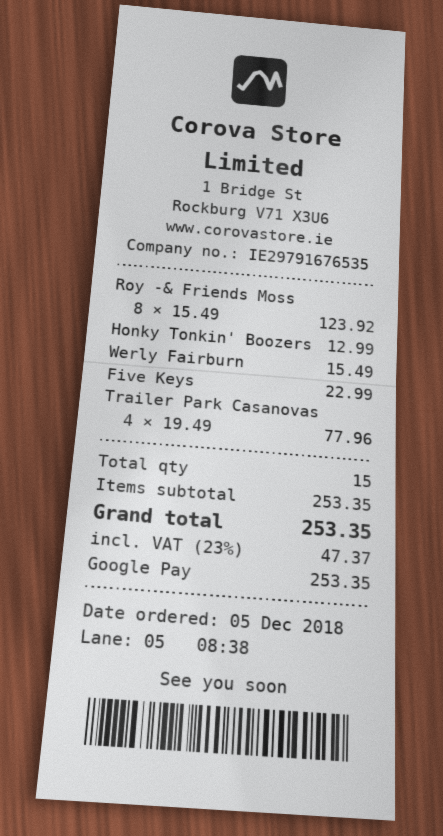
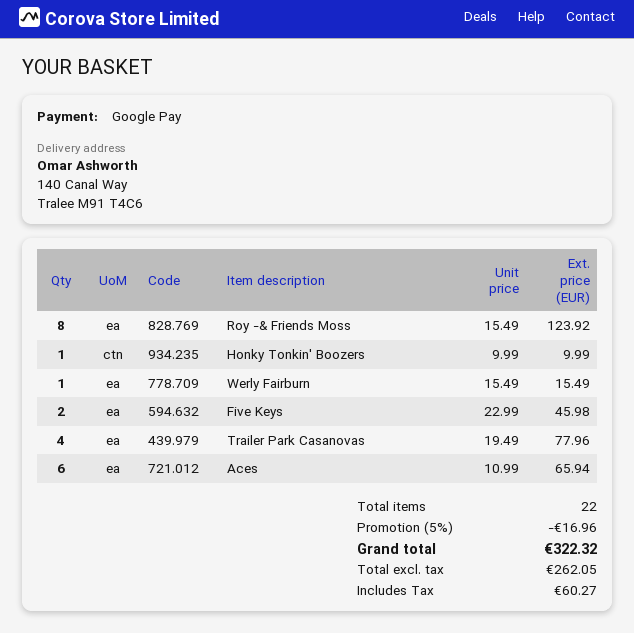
Honky Tonkin' Boozers: 1 x 12.99 = 12.99 -> 1 x 9.99 = 9.99
Five Keys: 1 x 22.99 = 22.99 -> 2 x 22.99 = 45.98
Aces: none -> 6 x 10.99 = 65.94
total quantity: 15 -> 22
discount: none -> 5% = 16.96
tax: 47.37 -> 60.27
total: 253.35 -> 322.32

